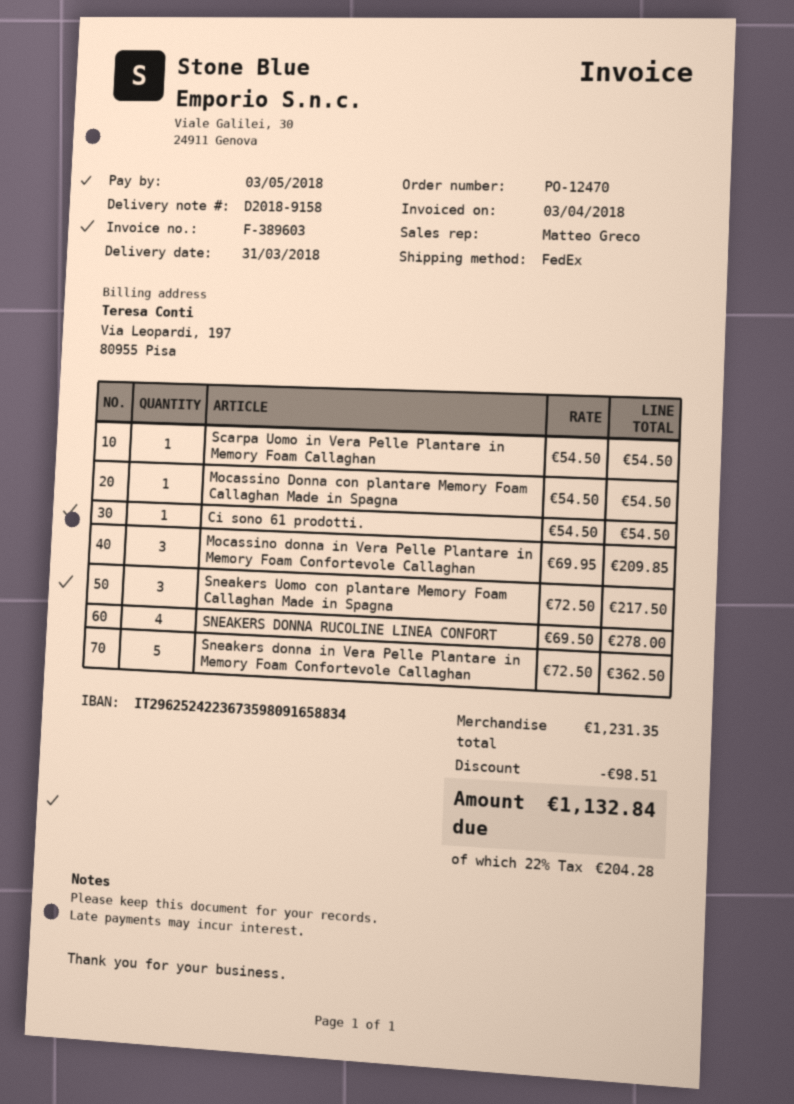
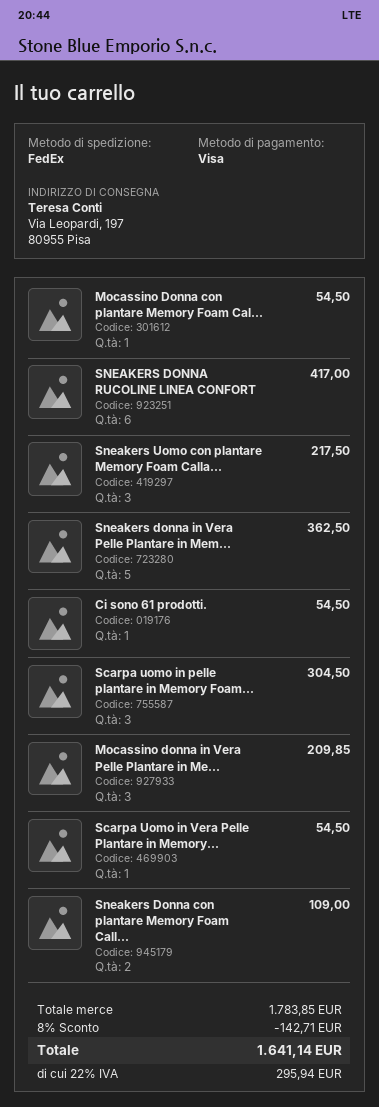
SNEAKERS DONNA RUCOLINE LINEA CONFORT: 4 for 278.00 -> 6 for 417.00
Scarpa uomo in pelle plantare in Memory Foam...: none -> 3 for 304.50
Sneakers Donna con plantare Memory Foam Call...: none -> 2 for 109.00
subtotal: 1231.35 -> 1783.85
discount: 98.51 -> 142.71
tax: 22% = 204.28 -> 22% = 295.94
total: 1132.84 -> 1641.14

